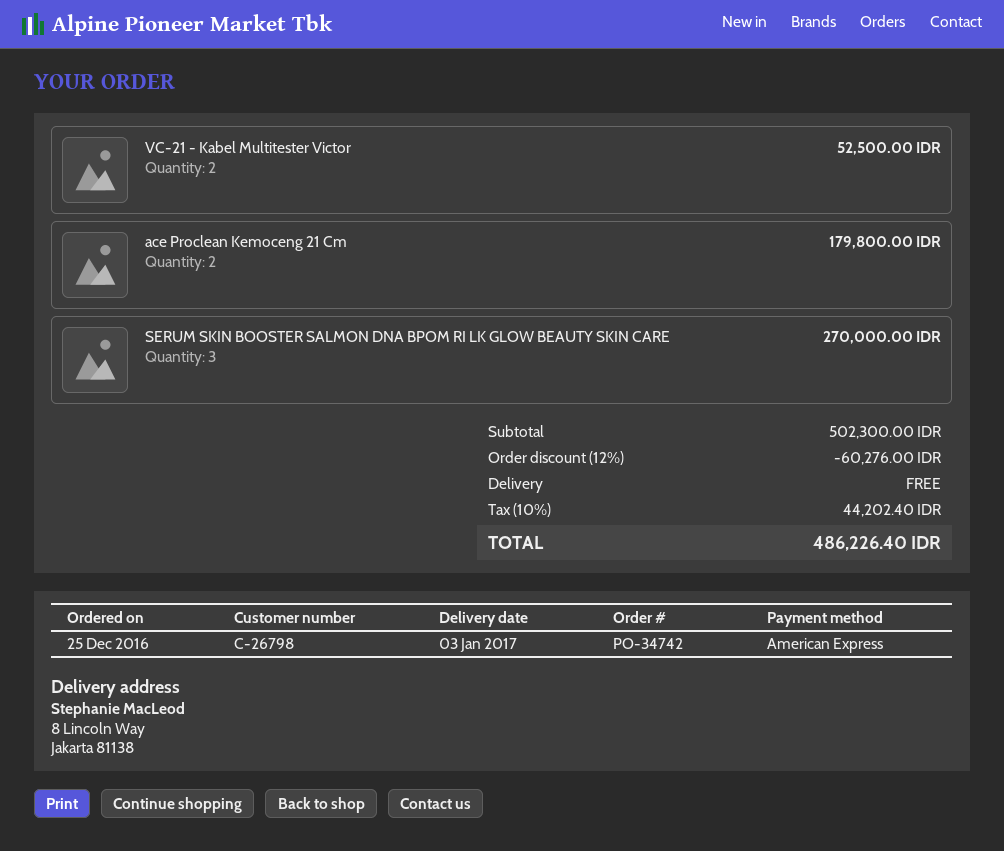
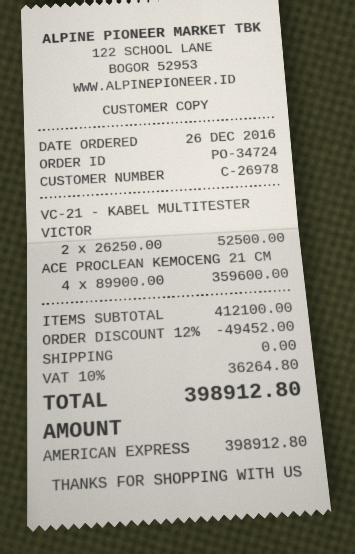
order number: PO-34742 -> PO-34724
order date: 2016-12-25 -> 2016-12-26
customer number: C-26798 -> C-26978
ace Proclean Kemoceng 21 Cm: 2 for 179800.00 -> 4 for 359600.00
SERUM SKIN BOOSTER SALMON DNA BPOM RI LK GLOW BEAUTY SKIN CARE: 3 for 270000.00 -> none
subtotal: 502300.00 -> 412100.00
discount: 12% = 60276.00 -> 12% = 49452.00
tax: 10% = 44202.40 -> 10% = 36264.80
total: 486226.40 -> 398912.80

